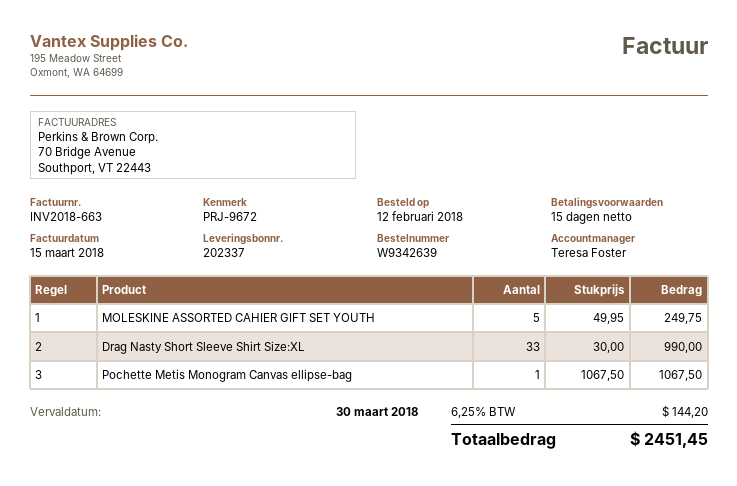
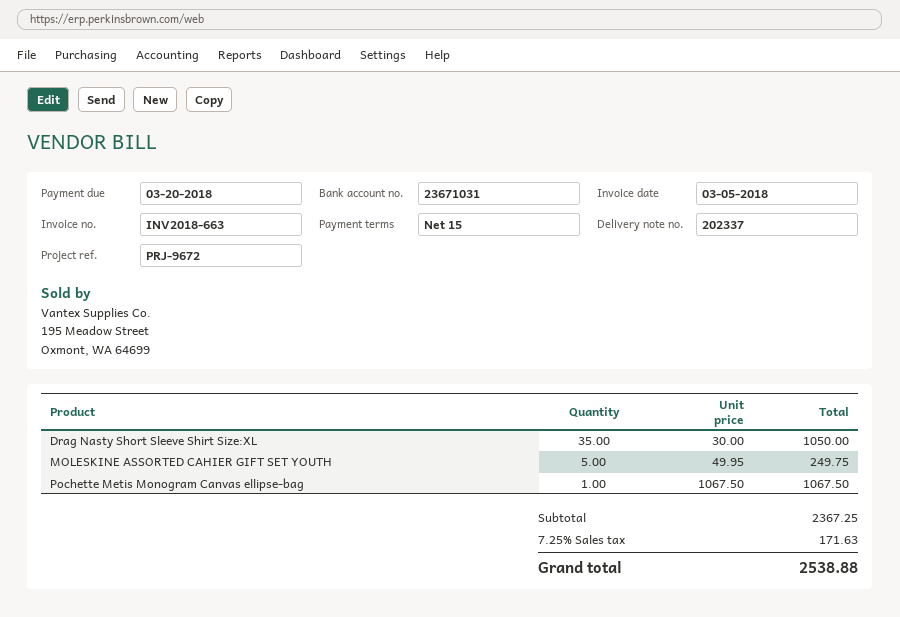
invoice date: 2018-03-15 -> 2018-03-05
due date: 2018-03-30 -> 2018-03-20
Drag Nasty Short Sleeve Shirt Size:XL: 33 x 30.00 = 990.00 -> 35 x 30.00 = 1050.00
tax: 6.25% = 144.20 -> 7.25% = 171.63
total: 2451.45 -> 2538.88

